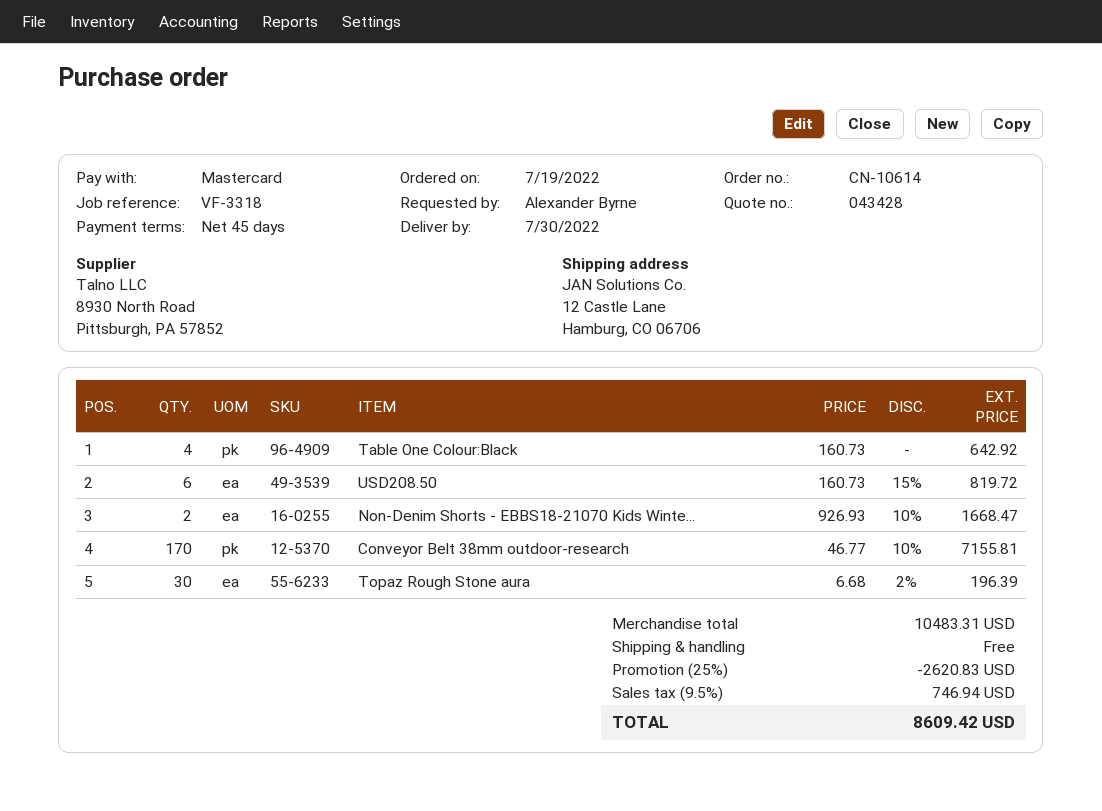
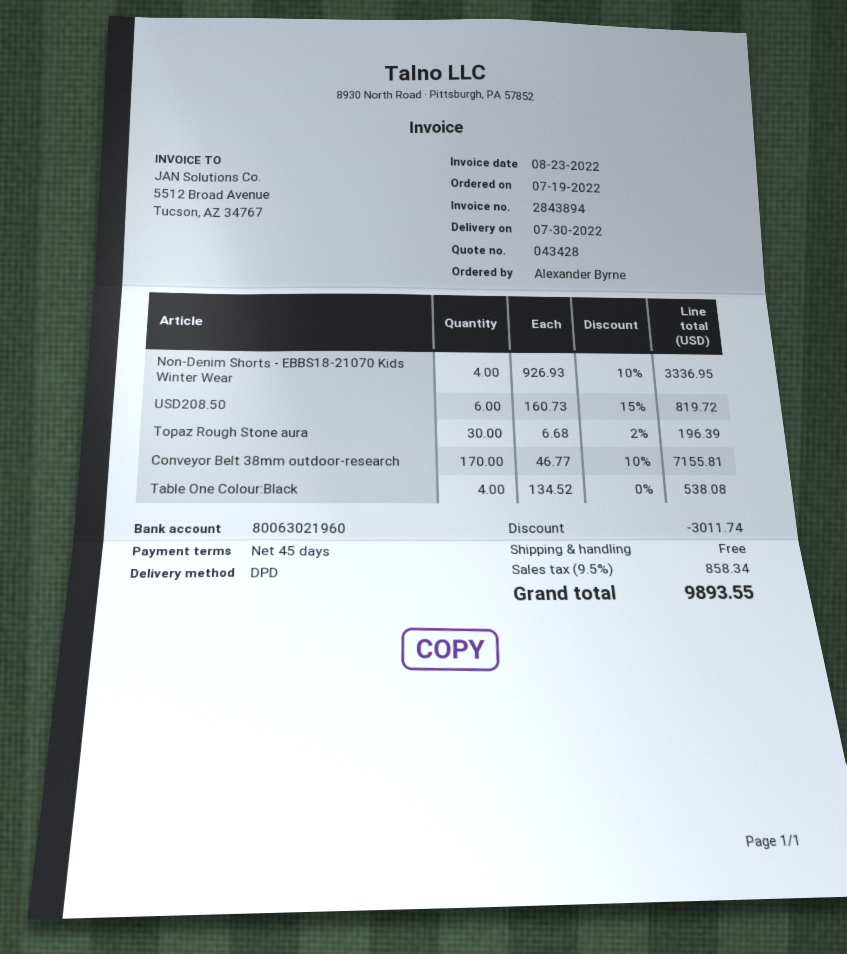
Table One Colour:Black: 4 x 160.73 = 642.92 -> 4 x 134.52 = 538.08
Non-Denim Shorts - EBBS18-21070 Kids Winte...: 2 x 926.93 - 10% = 1668.47 -> 4 x 926.93 - 10% = 3336.95
discount: 2620.83 -> 3011.74
tax: 9.5% = 746.94 -> 9.5% = 858.34
total: 8609.42 -> 9893.55

